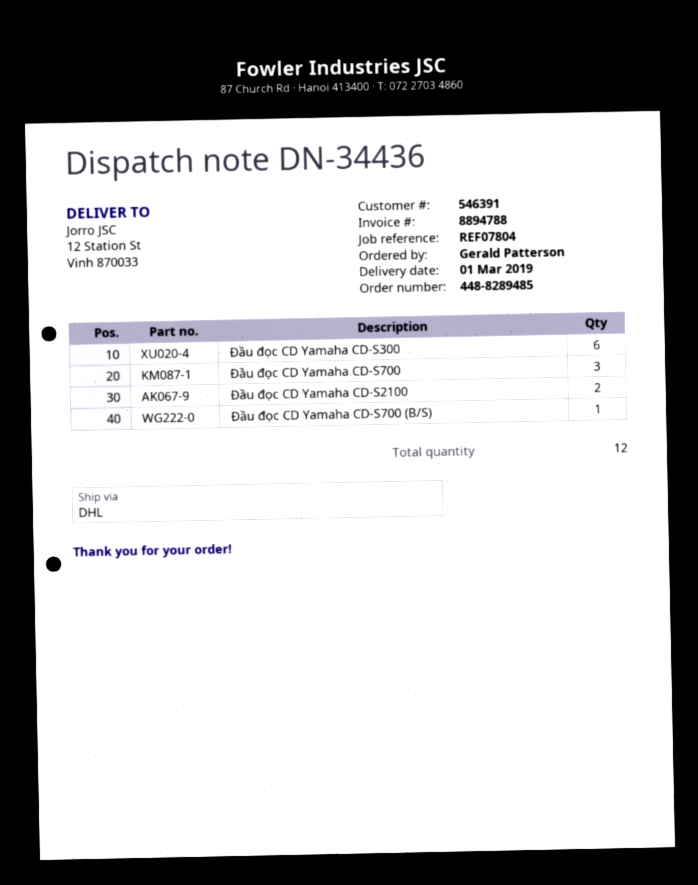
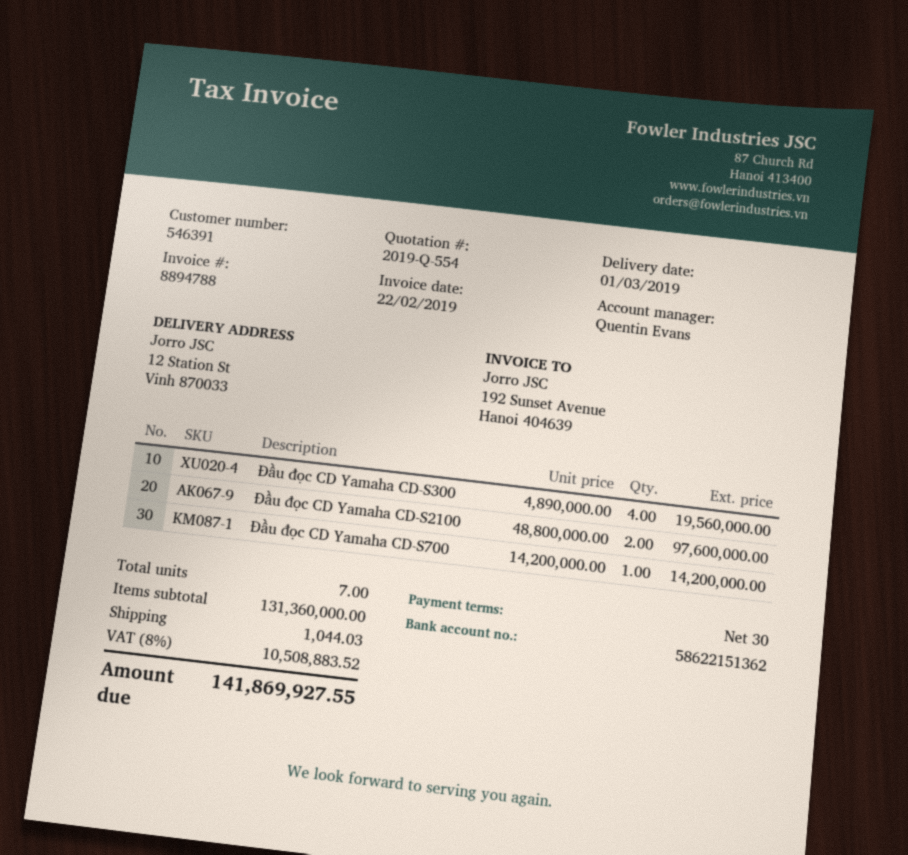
Đầu đọc CD Yamaha CD-S300: 6 -> 4
Đầu đọc CD Yamaha CD-S700: 3 -> 1
Đầu đọc CD Yamaha CD-S700 (B/S): 1 -> none
total quantity: 12 -> 7

